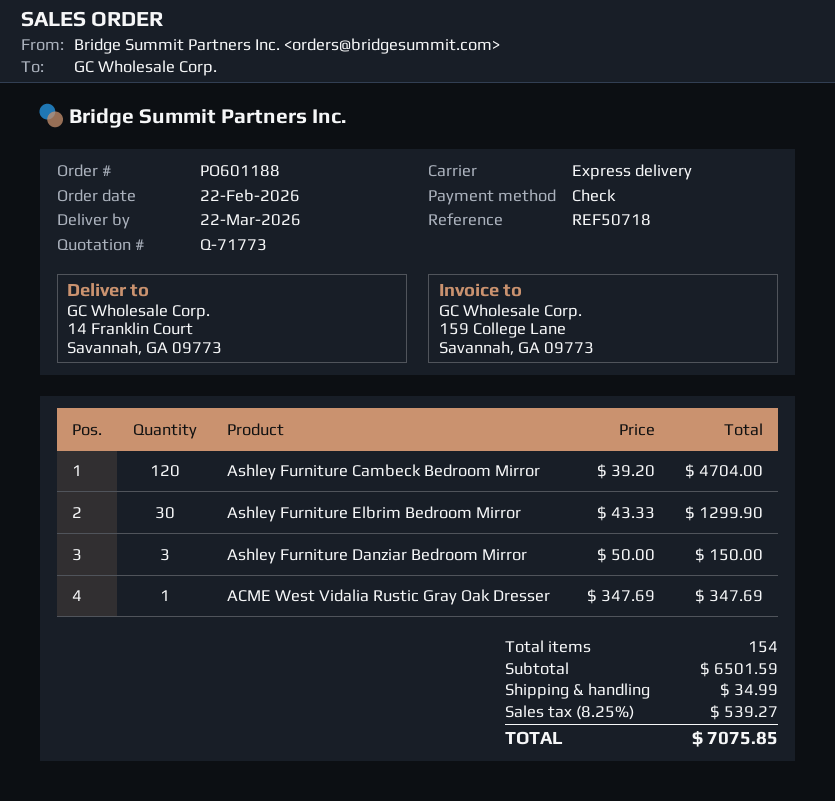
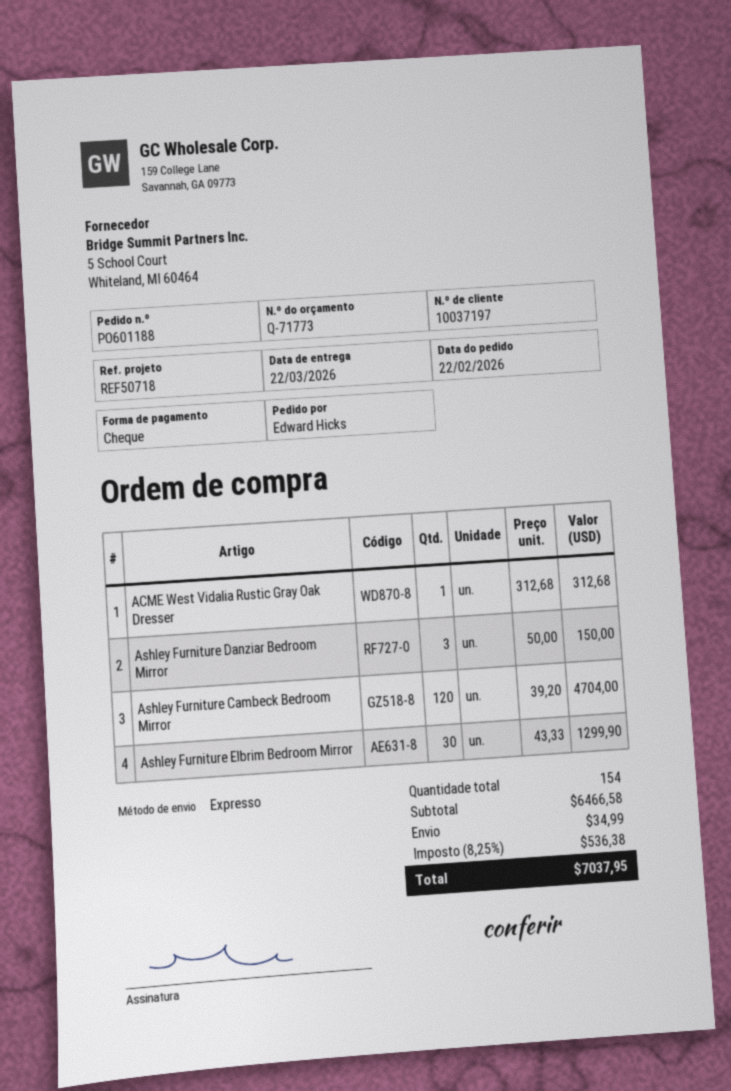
ACME West Vidalia Rustic Gray Oak Dresser: 1 x 347.69 = 347.69 -> 1 x 312.68 = 312.68
subtotal: 6501.59 -> 6466.58
tax: 8.25% = 539.27 -> 8.25% = 536.38
total: 7075.85 -> 7037.95

